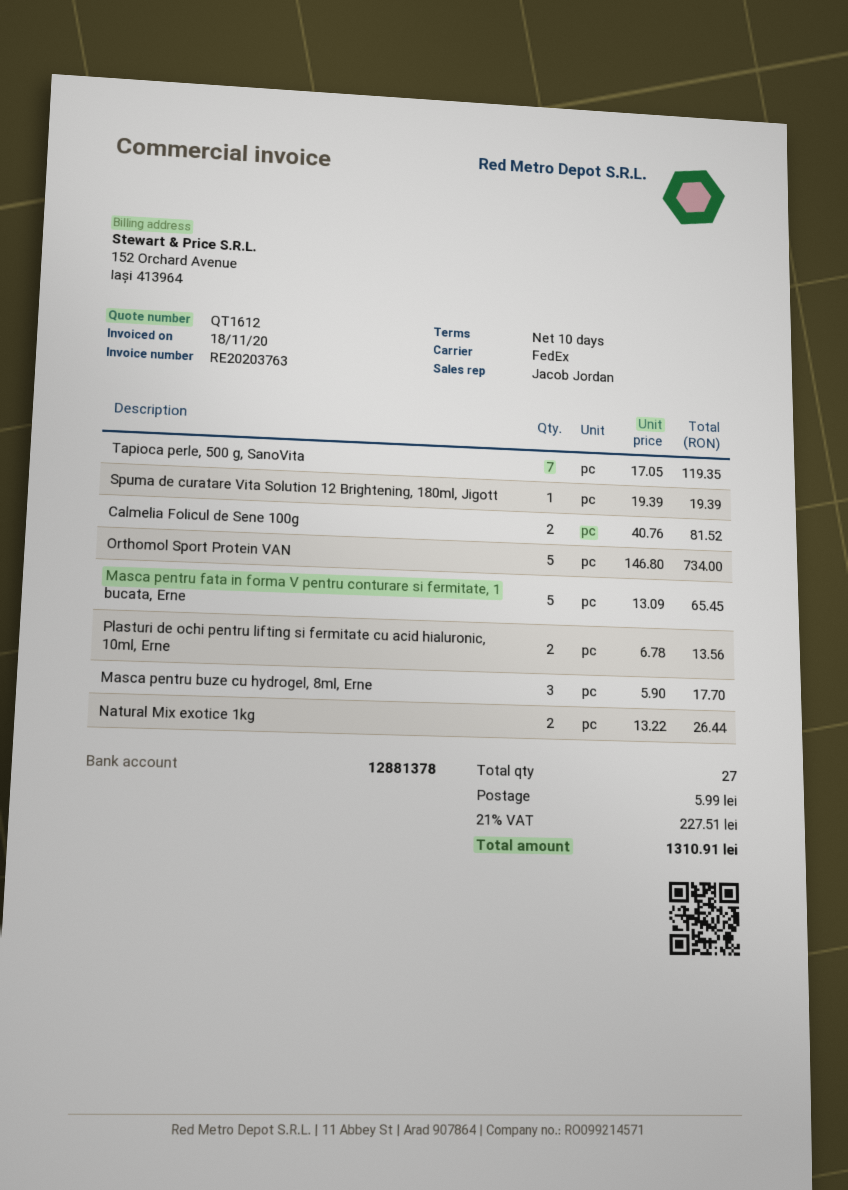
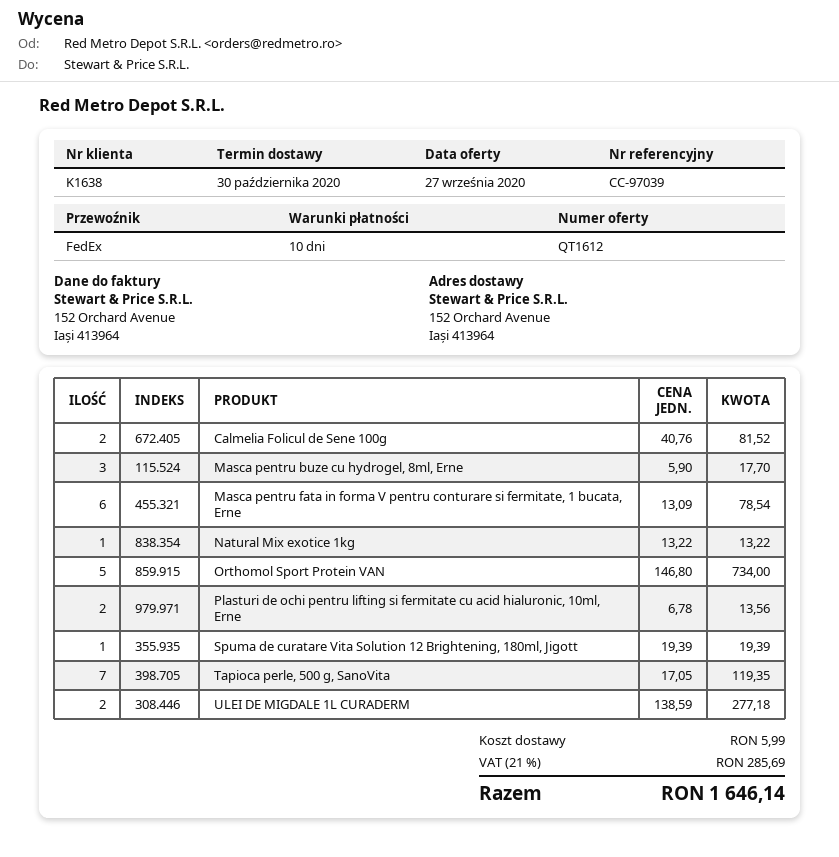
Masca pentru fata in forma V pentru conturare si fermitate, 1 bucata, Erne: 5 x 13.09 = 65.45 -> 6 x 13.09 = 78.54
Natural Mix exotice 1kg: 2 x 13.22 = 26.44 -> 1 x 13.22 = 13.22
ULEI DE MIGDALE 1L CURADERM: none -> 2 x 138.59 = 277.18
tax: 21% = 227.51 -> 21% = 285.69
total: 1310.91 -> 1646.14

